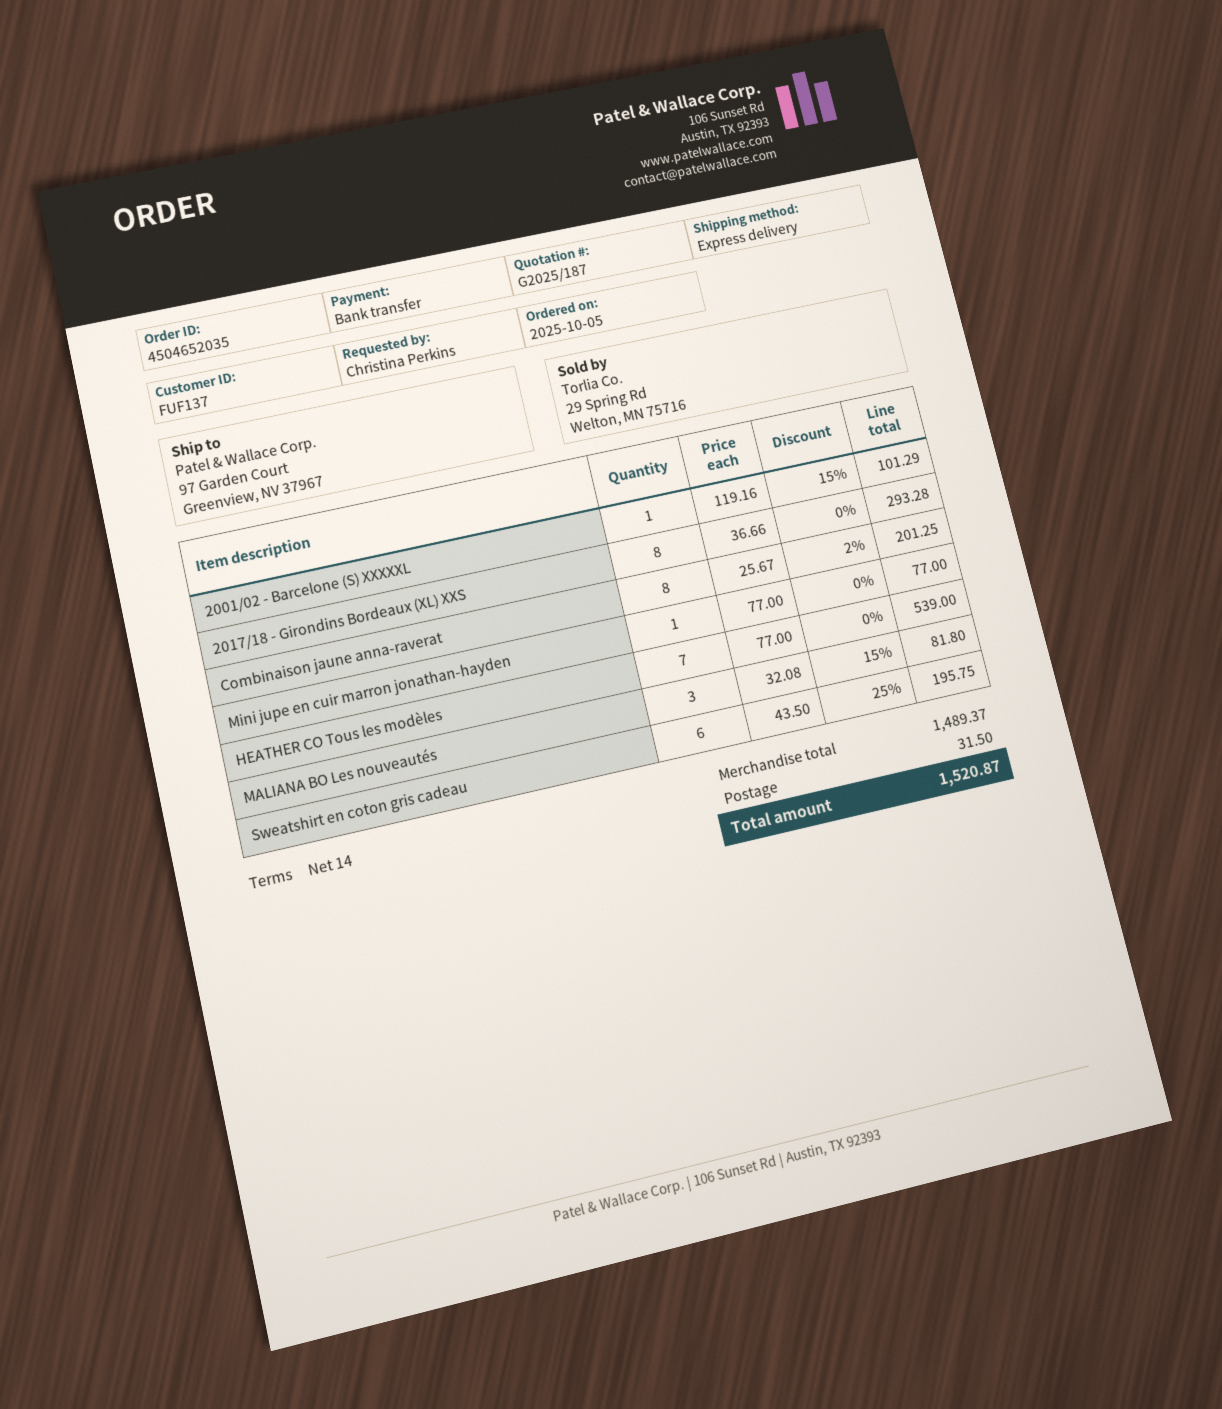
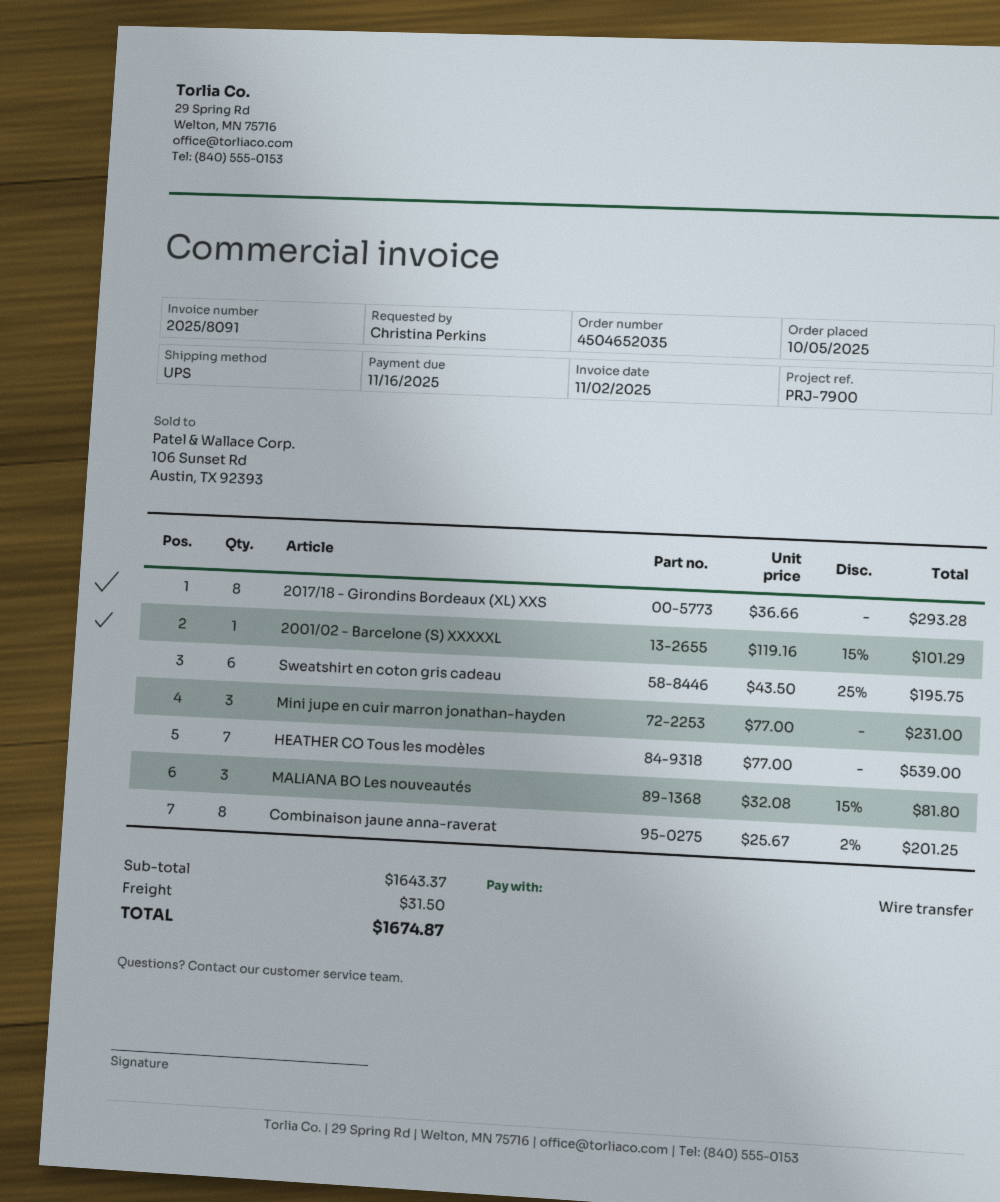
shipping method: express -> UPS
Mini jupe en cuir marron jonathan-hayden: 1 x 77.00 = 77.00 -> 3 x 77.00 = 231.00
subtotal: 1489.37 -> 1643.37
total: 1520.87 -> 1674.87

